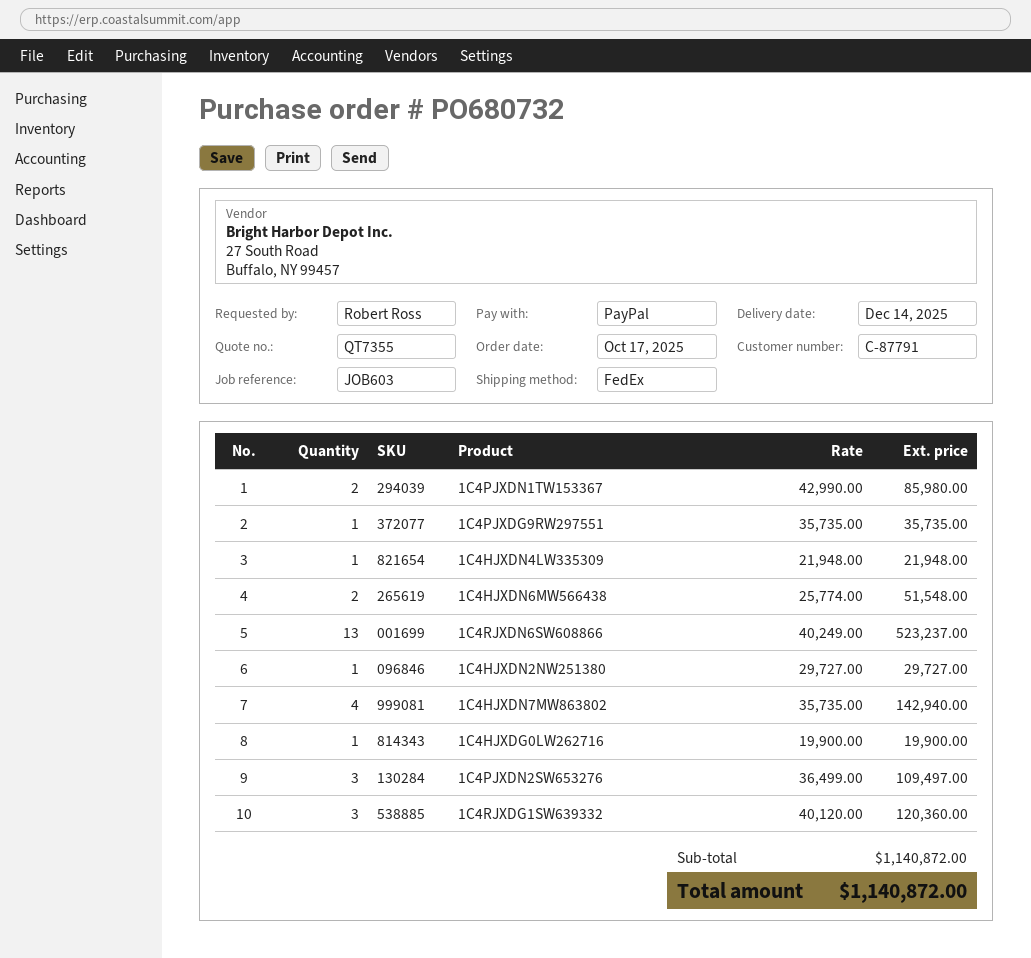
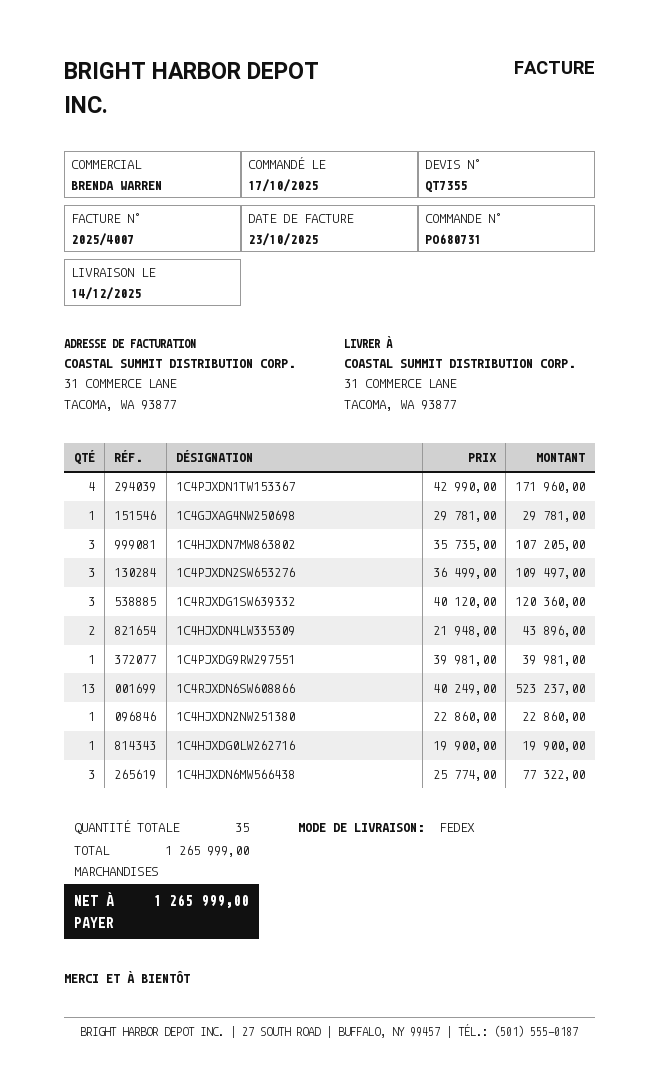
order number: PO680732 -> PO680731
1C4PJXDN1TW153367: 2 x 42990.00 = 85980.00 -> 4 x 42990.00 = 171960.00
1C4PJXDG9RW297551: 1 x 35735.00 = 35735.00 -> 1 x 39981.00 = 39981.00
1C4HJXDN4LW335309: 1 x 21948.00 = 21948.00 -> 2 x 21948.00 = 43896.00
1C4HJXDN6MW566438: 2 x 25774.00 = 51548.00 -> 3 x 25774.00 = 77322.00
1C4HJXDN2NW251380: 1 x 29727.00 = 29727.00 -> 1 x 22860.00 = 22860.00
1C4HJXDN7MW863802: 4 x 35735.00 = 142940.00 -> 3 x 35735.00 = 107205.00
1C4GJXAG4NW250698: none -> 1 x 29781.00 = 29781.00
subtotal: 1140872.00 -> 1265999.00
total: 1140872.00 -> 1265999.00

